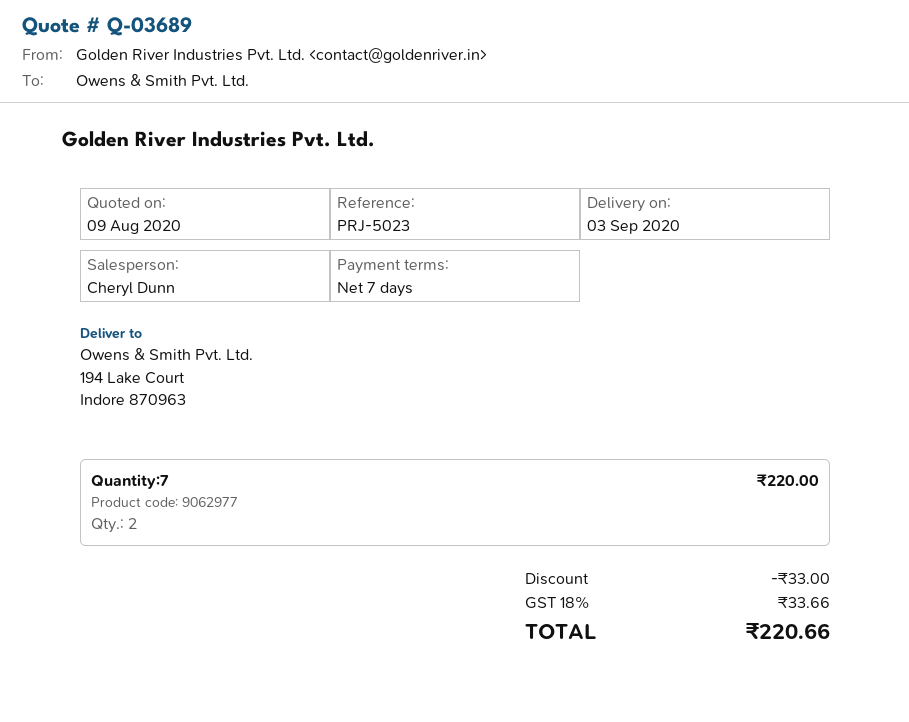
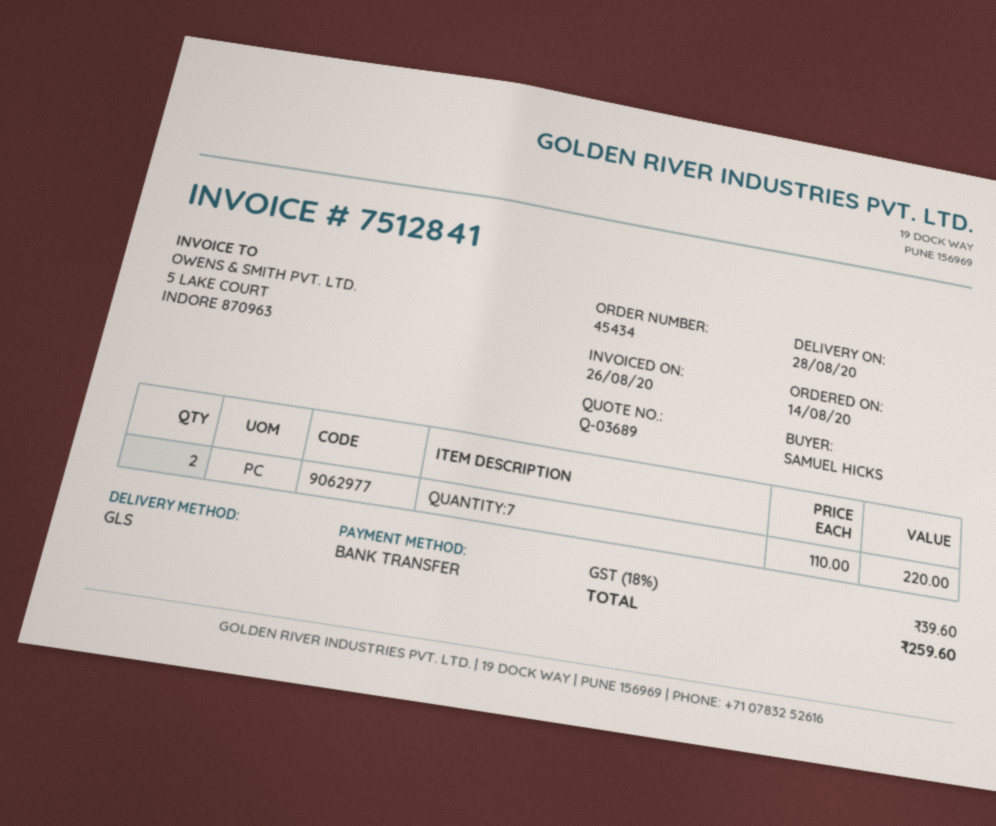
delivery date: 2020-09-03 -> 2020-08-28
discount: 33.00 -> none
tax: 18% = 33.66 -> 18% = 39.60
total: 220.66 -> 259.60

